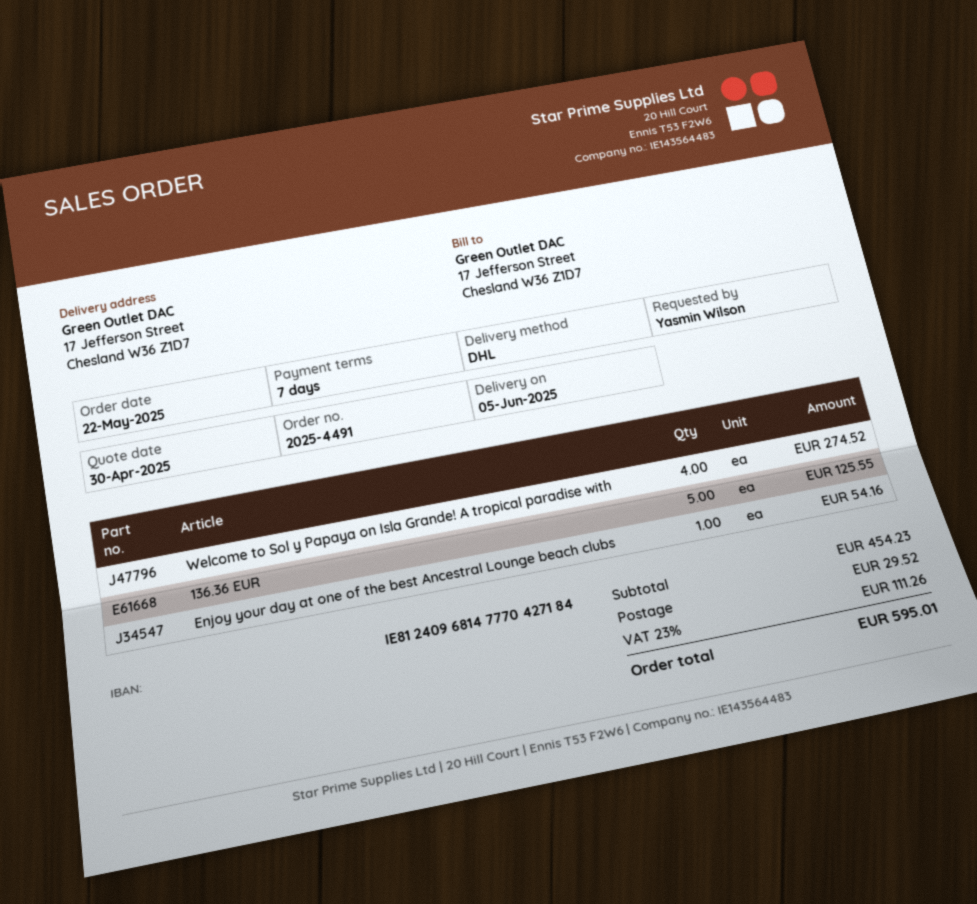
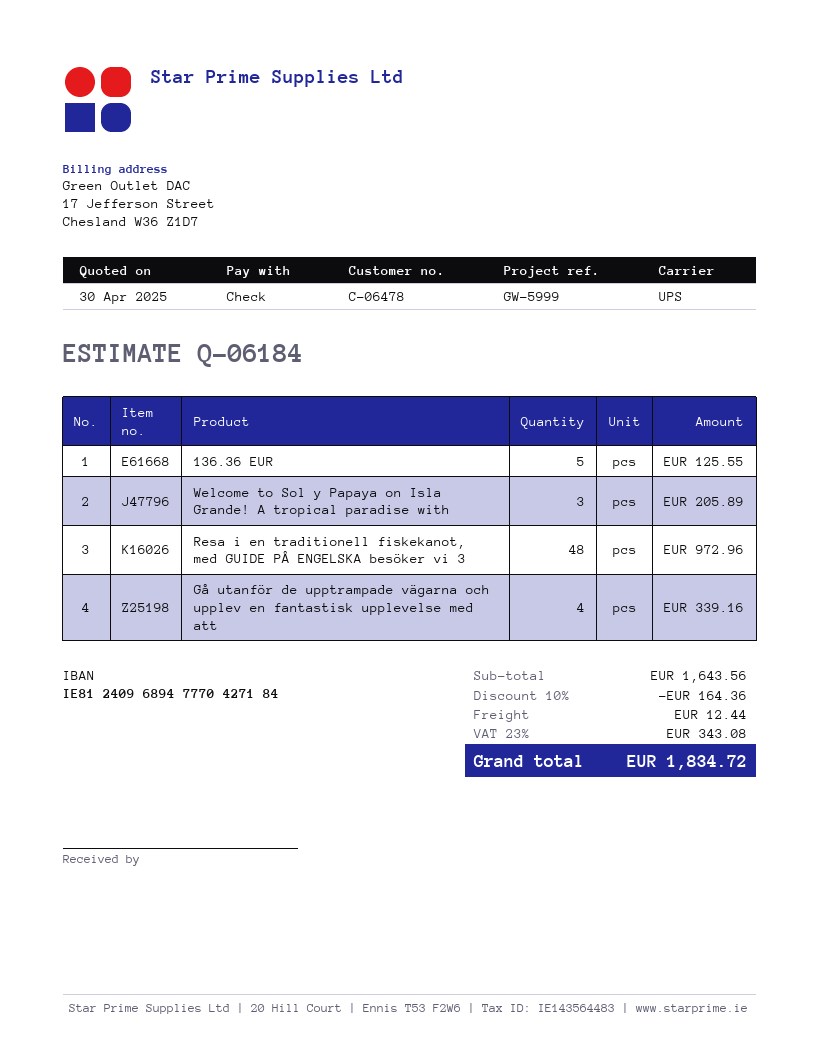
bank account: IE81240968147770427184 -> IE81240968947770427184
shipping method: DHL -> UPS
Welcome to Sol y Papaya on Isla Grande! A tropical paradise with: 4 for 274.52 -> 3 for 205.89
Enjoy your day at one of the best Ancestral Lounge beach clubs: 1 for 54.16 -> none
Resa i en traditionell fiskekanot, med GUIDE PÅ ENGELSKA besöker vi 3: none -> 48 for 972.96
Gå utanför de upptrampade vägarna och upplev en fantastisk upplevelse med att: none -> 4 for 339.16
subtotal: 454.23 -> 1643.56
discount: none -> 10% = 164.36
shipping: 29.52 -> 12.44
tax: 23% = 111.26 -> 23% = 343.08
total: 595.01 -> 1834.72

